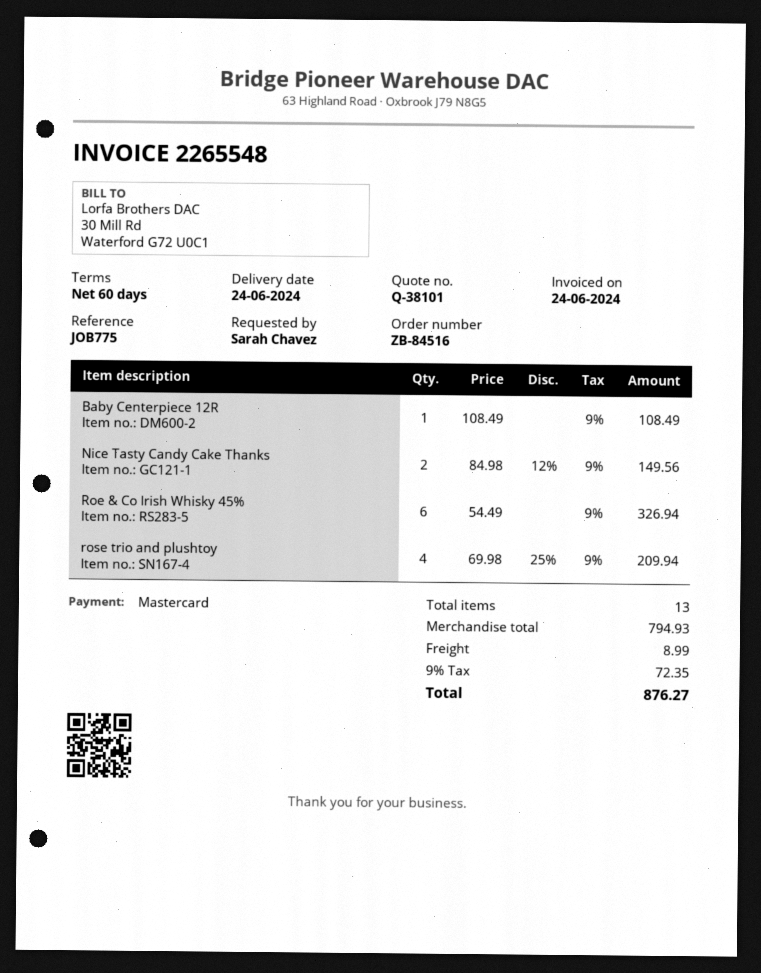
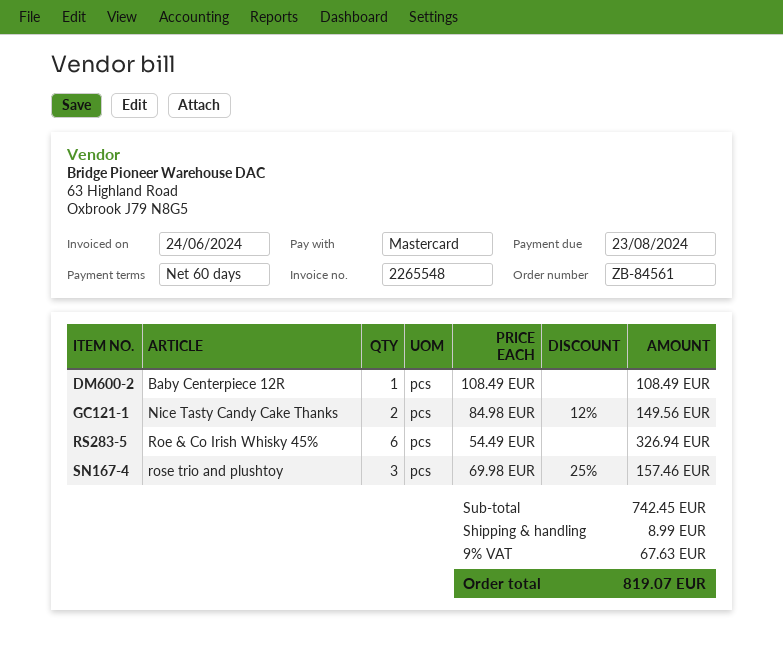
order number: ZB-84516 -> ZB-84561
rose trio and plushtoy: 4 x 69.98 - 25% = 209.94 -> 3 x 69.98 - 25% = 157.46
subtotal: 794.93 -> 742.45
tax: 9% = 72.35 -> 9% = 67.63
total: 876.27 -> 819.07

